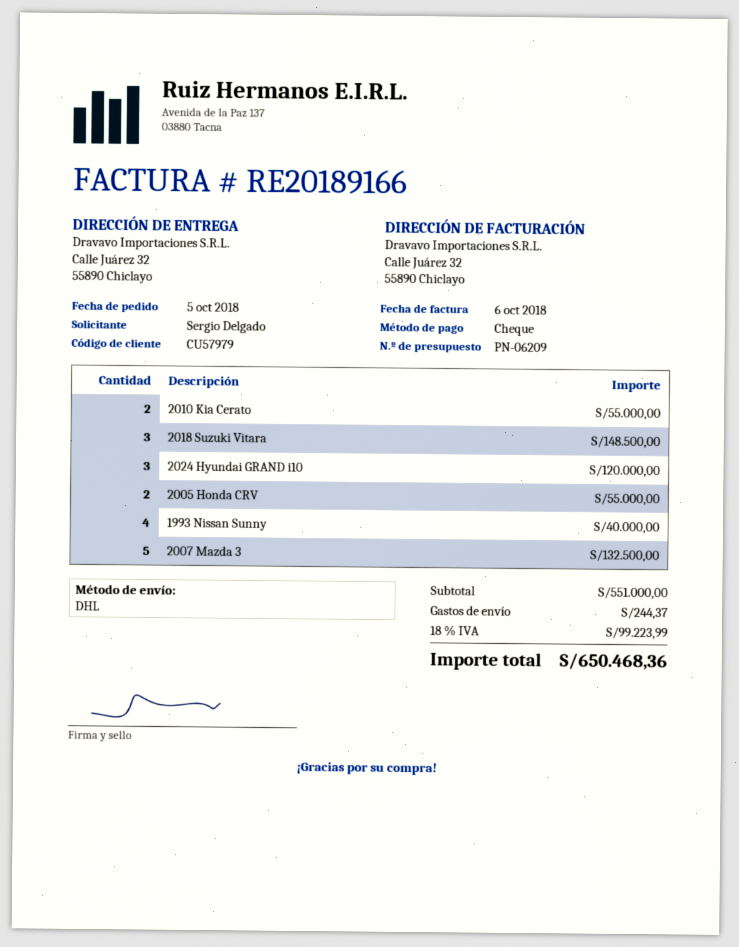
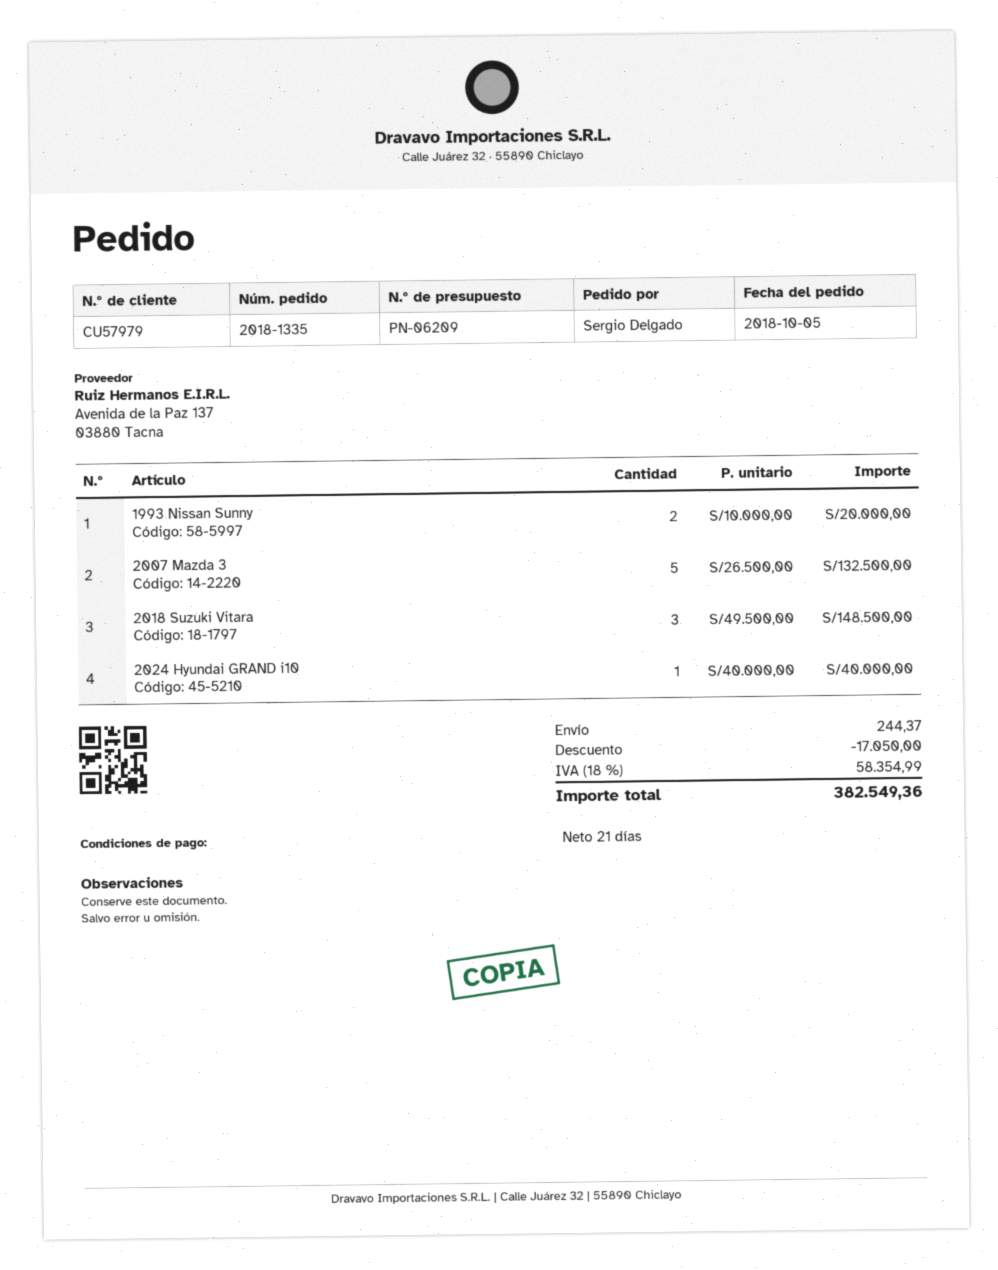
2010 Kia Cerato: 2 for 55000.00 -> none
2024 Hyundai GRAND i10: 3 for 120000.00 -> 1 for 40000.00
2005 Honda CRV: 2 for 55000.00 -> none
1993 Nissan Sunny: 4 for 40000.00 -> 2 for 20000.00
discount: none -> 17050.00
tax: 18% = 99223.99 -> 18% = 58354.99
total: 650468.36 -> 382549.36

